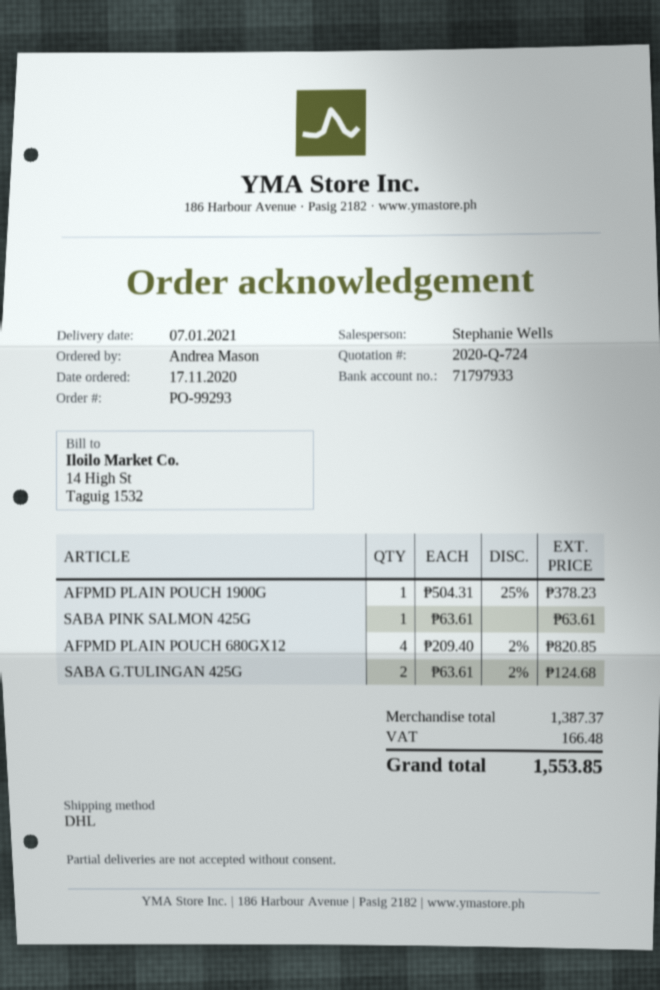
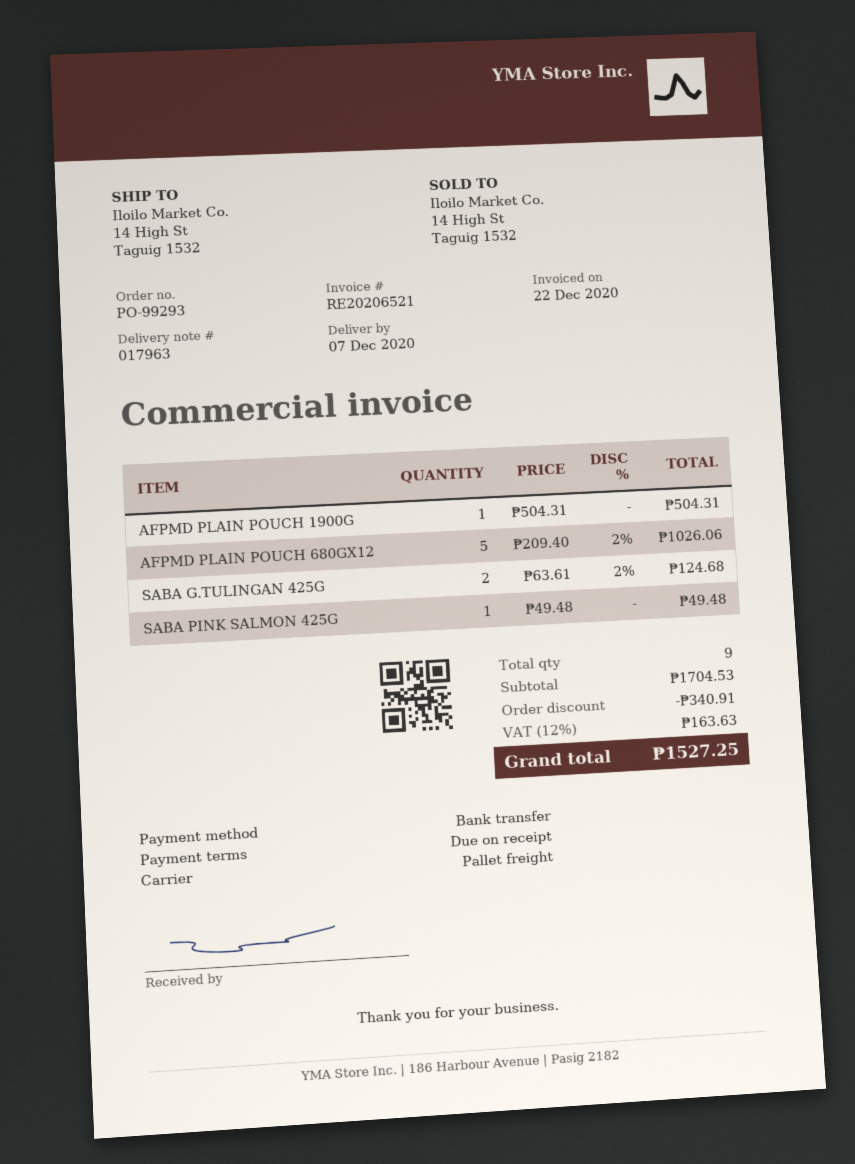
delivery date: 2021-01-07 -> 2020-12-07
shipping method: DHL -> pallet freight
AFPMD PLAIN POUCH 1900G: 1 x 504.31 - 25% = 378.23 -> 1 x 504.31 = 504.31
SABA PINK SALMON 425G: 1 x 63.61 = 63.61 -> 1 x 49.48 = 49.48
AFPMD PLAIN POUCH 680GX12: 4 x 209.40 - 2% = 820.85 -> 5 x 209.40 - 2% = 1026.06
subtotal: 1387.37 -> 1704.53
discount: none -> 340.91
tax: 166.48 -> 163.63
total: 1553.85 -> 1527.25

